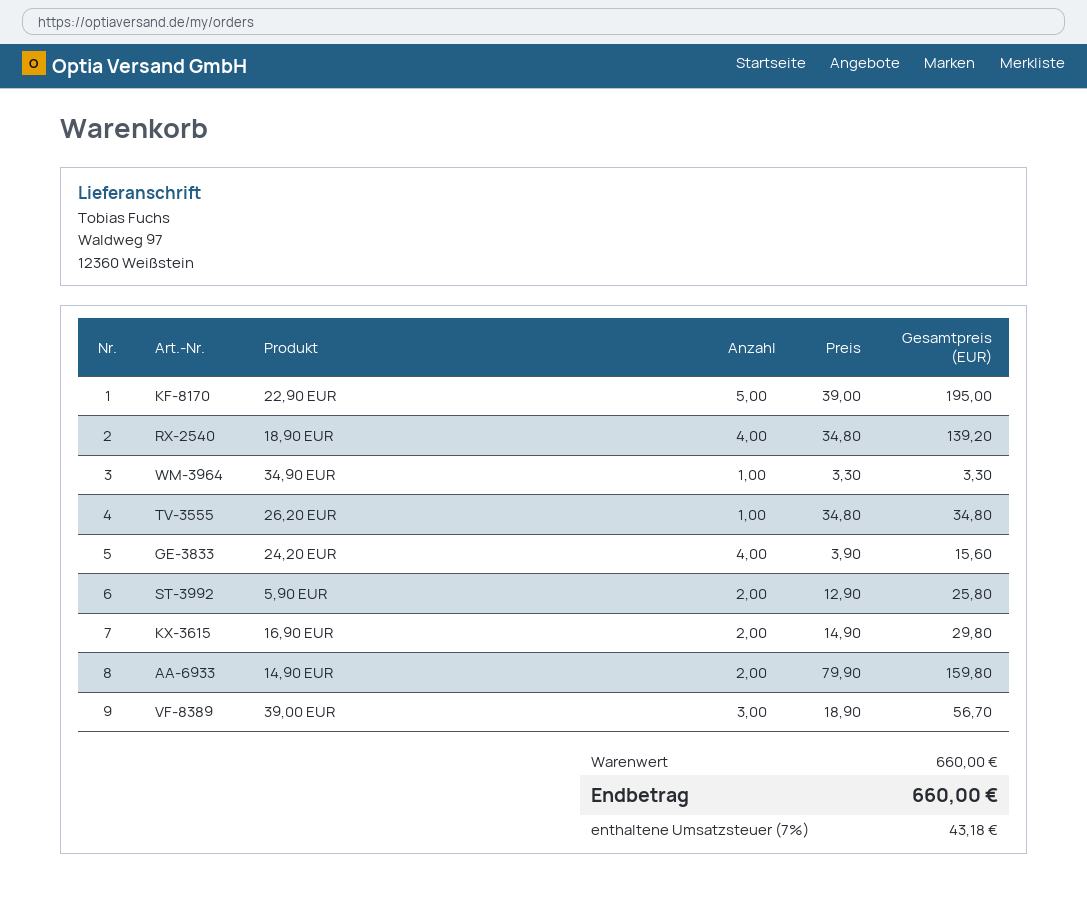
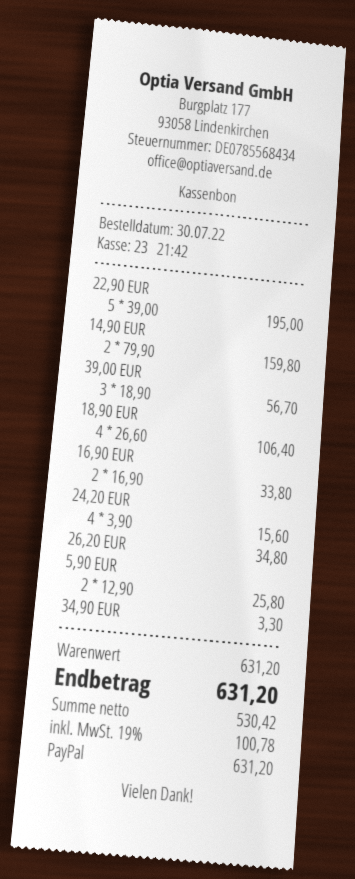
18,90 EUR: 4 x 34.80 = 139.20 -> 4 x 26.60 = 106.40
16,90 EUR: 2 x 14.90 = 29.80 -> 2 x 16.90 = 33.80
subtotal: 660.00 -> 631.20
tax: 7% = 43.18 -> 19% = 100.78
total: 660.00 -> 631.20

